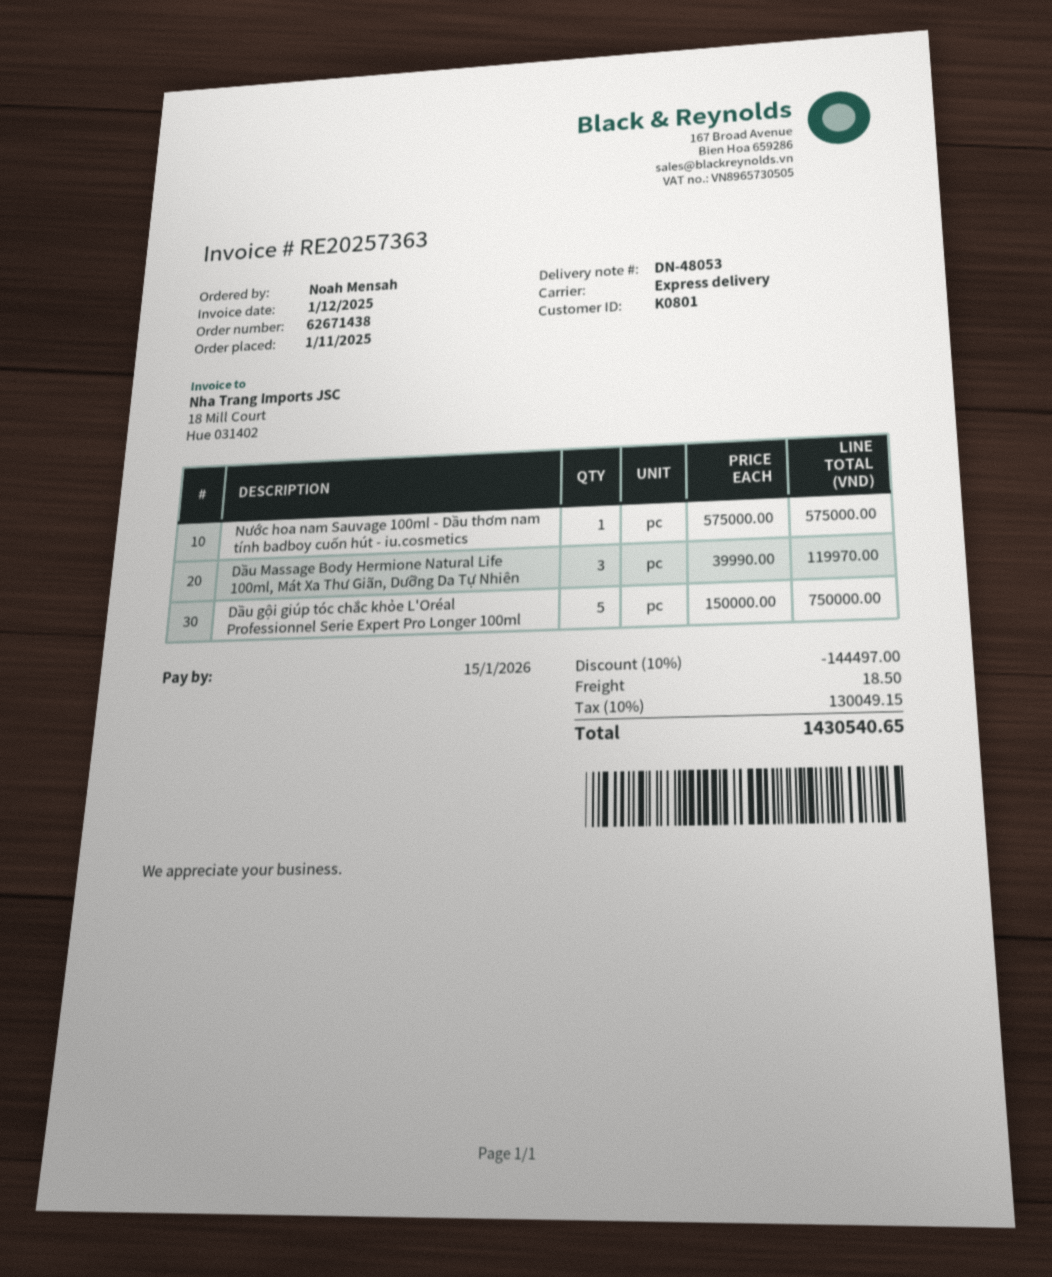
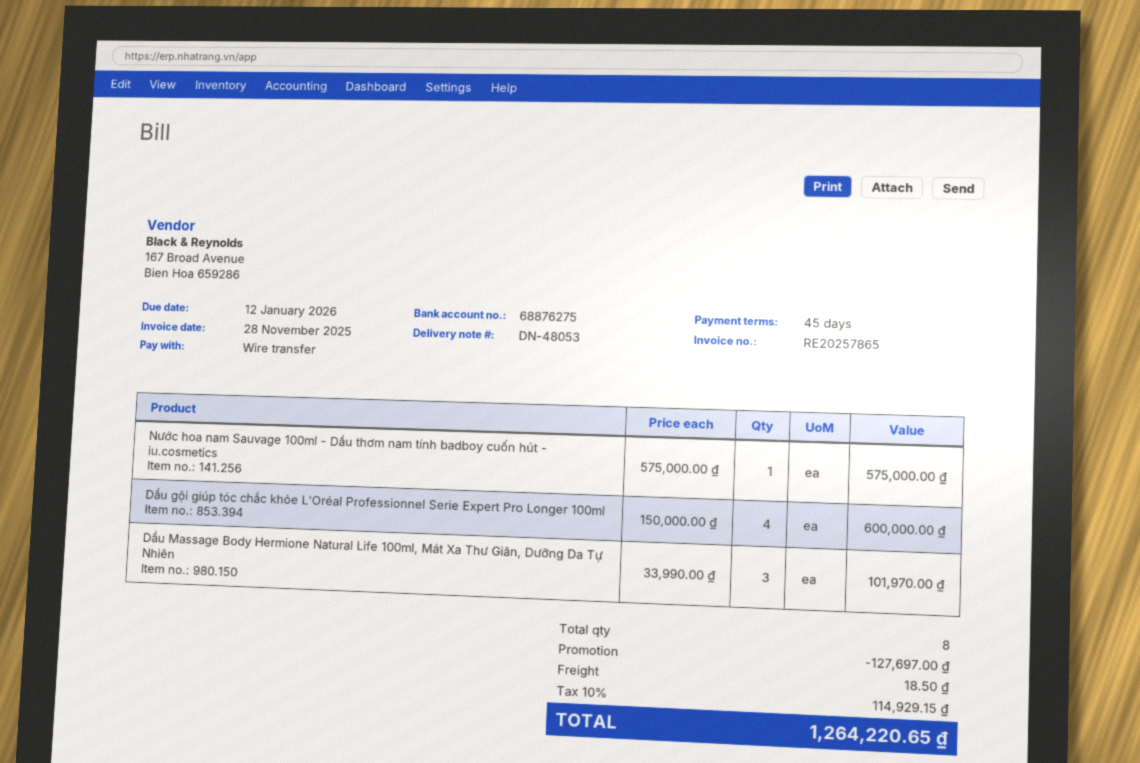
invoice number: RE20257363 -> RE20257865
invoice date: 2025-12-01 -> 2025-11-28
due date: 2026-01-15 -> 2026-01-12
Dầu Massage Body Hermione Natural Life 100ml, Mát Xa Thư Giãn, Dưỡng Da Tự Nhiên: 3 x 39990.00 = 119970.00 -> 3 x 33990.00 = 101970.00
Dầu gội giúp tóc chắc khỏe L'Oréal Professionnel Serie Expert Pro Longer 100ml: 5 x 150000.00 = 750000.00 -> 4 x 150000.00 = 600000.00
discount: 144497.00 -> 127697.00
tax: 10% = 130049.15 -> 10% = 114929.15
total: 1430540.65 -> 1264220.65

